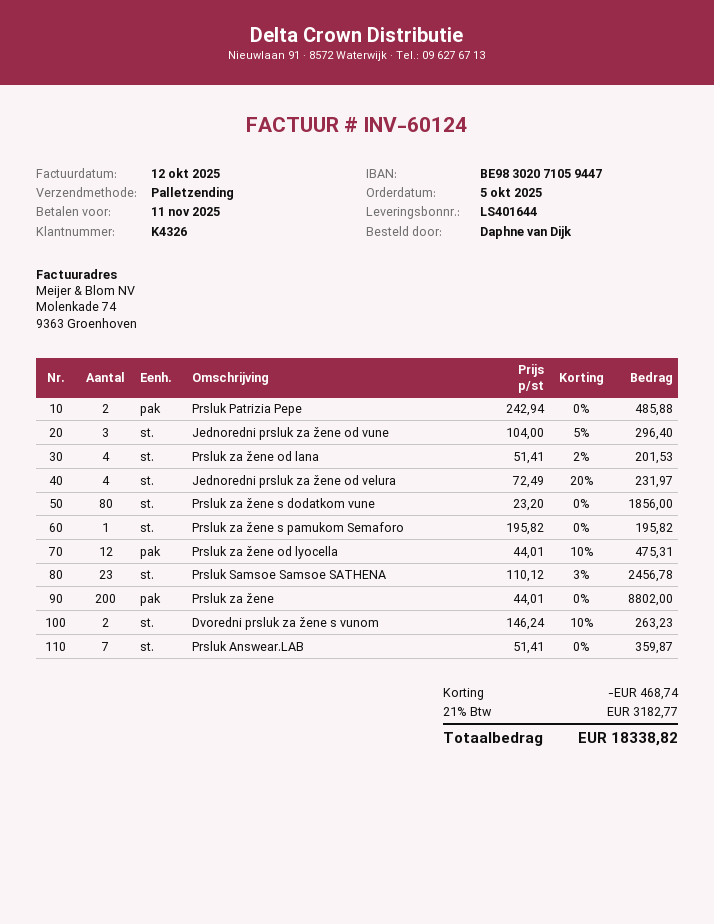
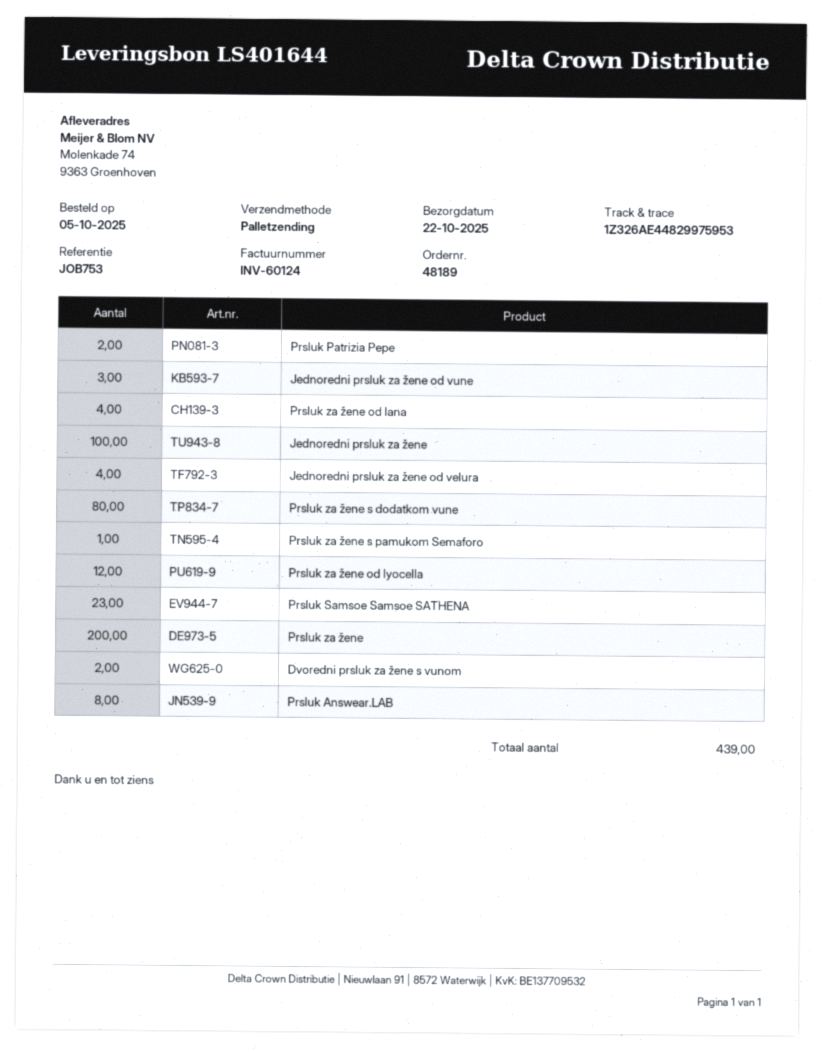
Prsluk Answear.LAB: 7 -> 8
Jednoredni prsluk za žene: none -> 100

